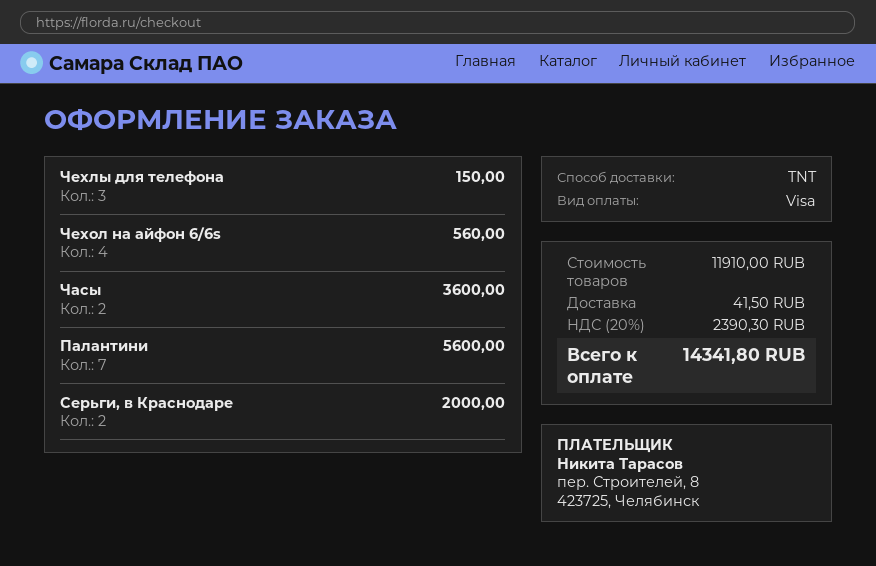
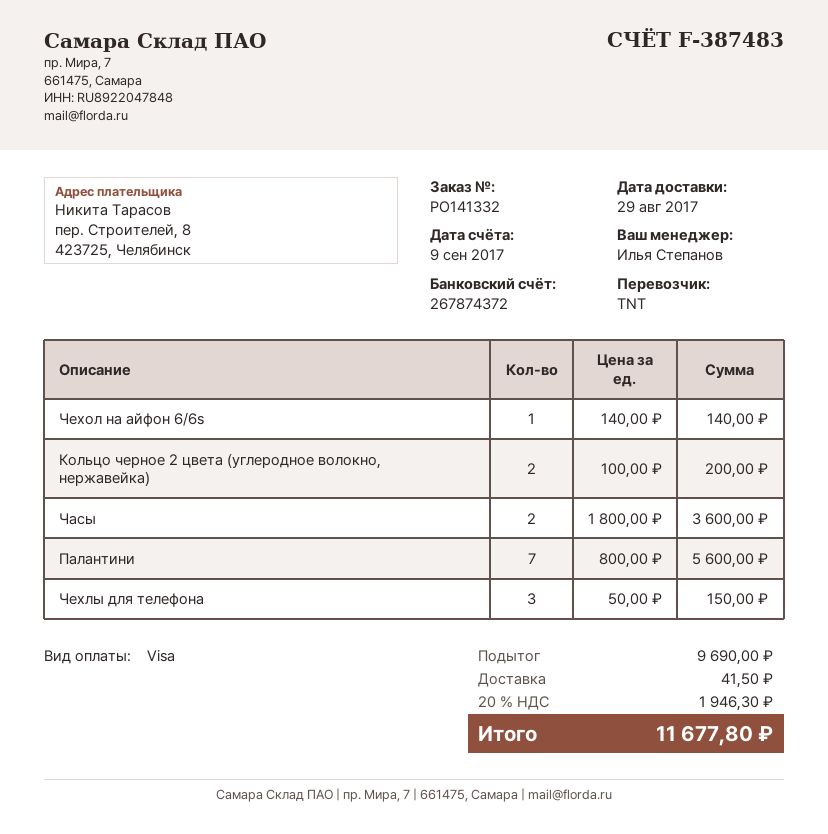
Чехол на айфон 6/6s: 4 for 560.00 -> 1 for 140.00
Серьги, в Краснодаре: 2 for 2000.00 -> none
Кольцо черное 2 цвета (углеродное волокно, нержавейка): none -> 2 for 200.00
subtotal: 11910.00 -> 9690.00
tax: 20% = 2390.30 -> 20% = 1946.30
total: 14341.80 -> 11677.80

